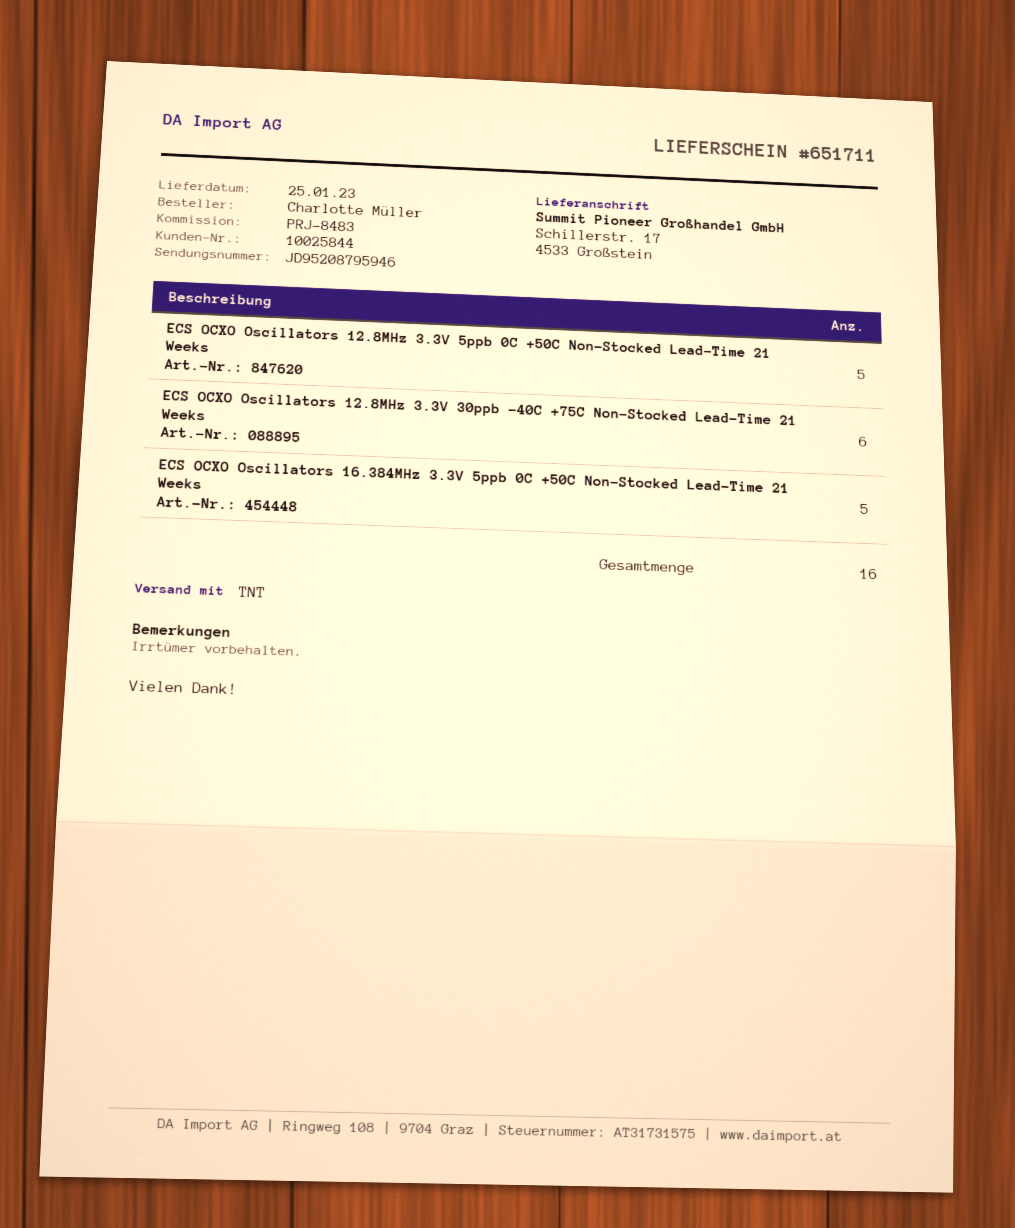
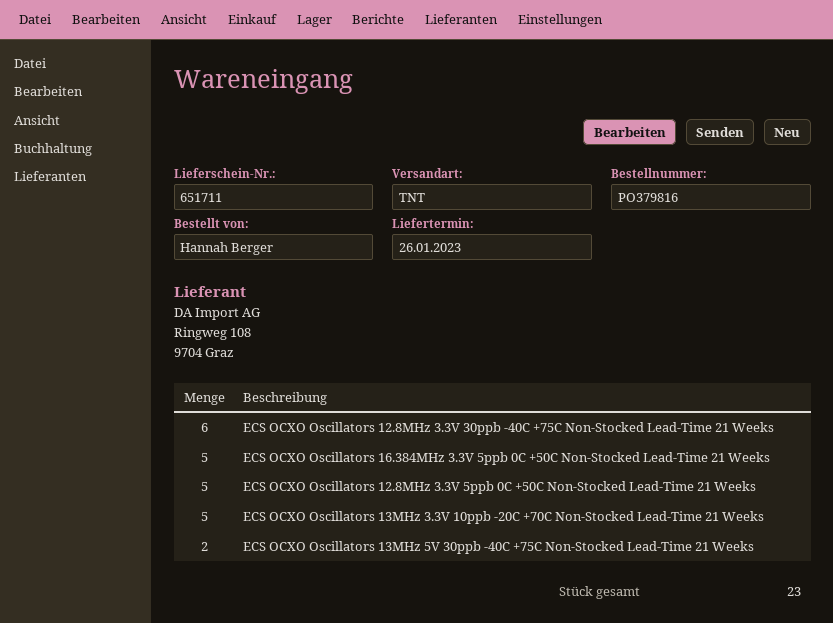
delivery date: 2023-01-25 -> 2023-01-26
ordered by: Charlotte Müller -> Hannah Berger
ECS OCXO Oscillators 13MHz 3.3V 10ppb -20C +70C Non-Stocked Lead-Time 21 Weeks: none -> 5
ECS OCXO Oscillators 13MHz 5V 30ppb -40C +75C Non-Stocked Lead-Time 21 Weeks: none -> 2
total quantity: 16 -> 23

